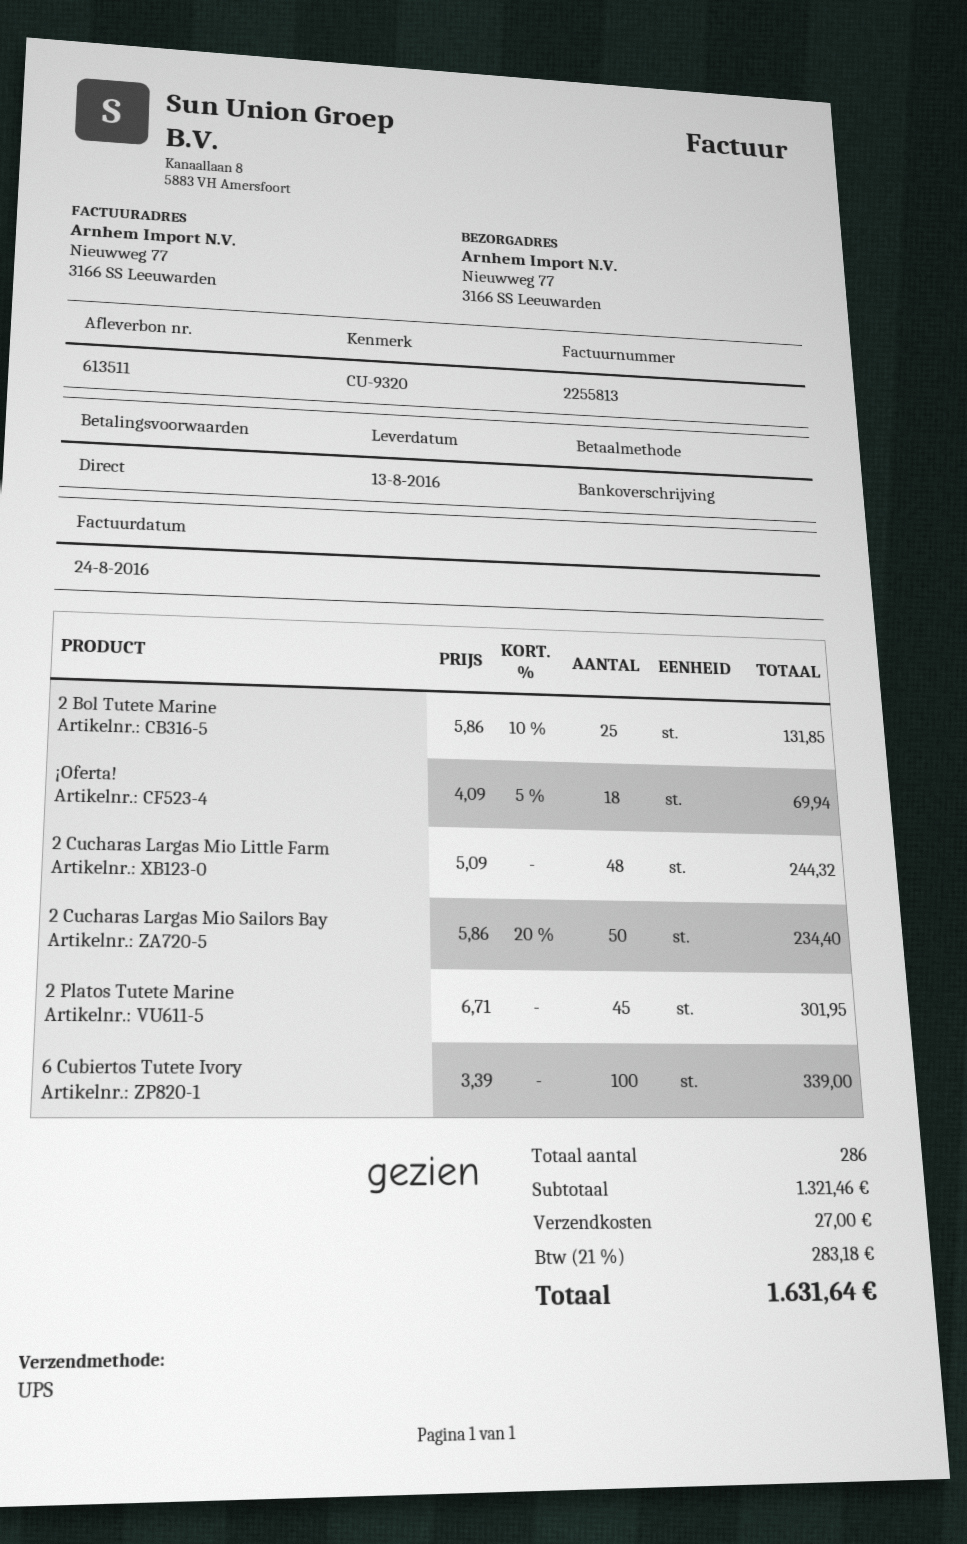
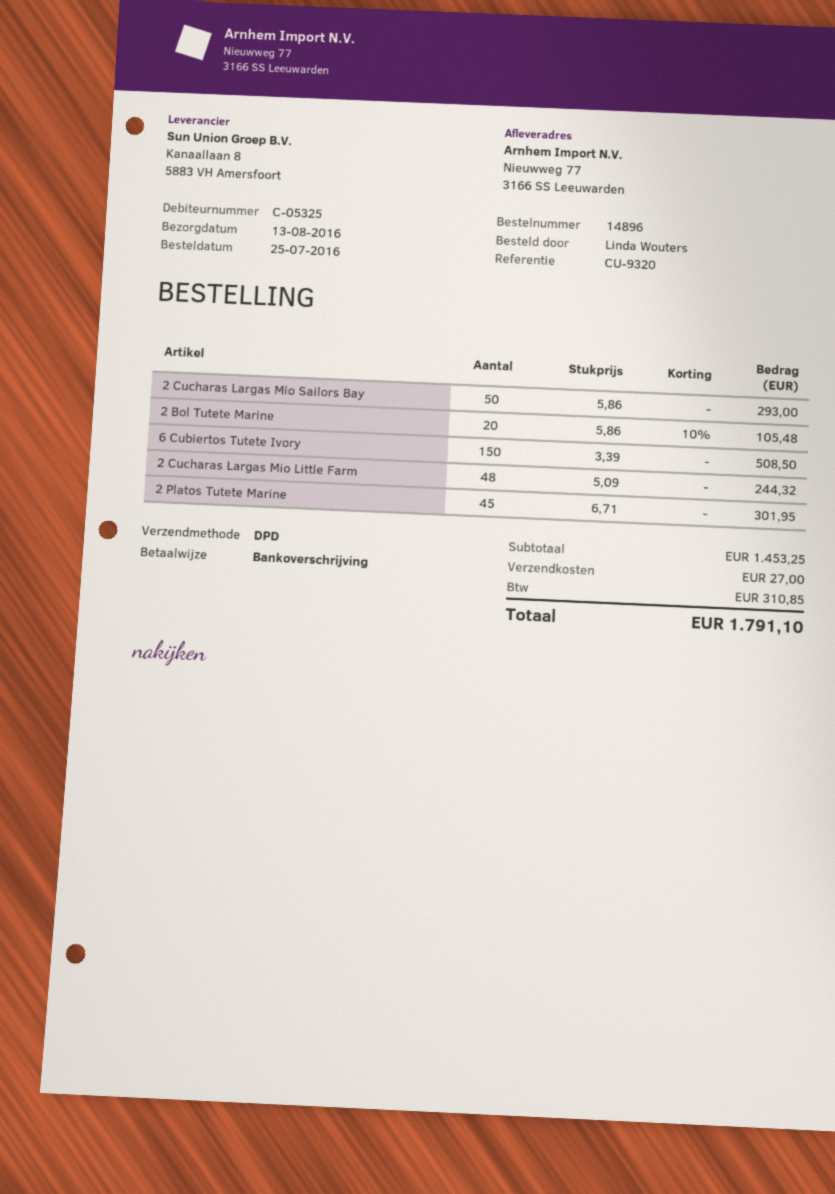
shipping method: UPS -> DPD
2 Bol Tutete Marine: 25 x 5.86 - 10% = 131.85 -> 20 x 5.86 - 10% = 105.48
¡Oferta!: 18 x 4.09 - 5% = 69.94 -> none
2 Cucharas Largas Mio Sailors Bay: 50 x 5.86 - 20% = 234.40 -> 50 x 5.86 = 293.00
6 Cubiertos Tutete Ivory: 100 x 3.39 = 339.00 -> 150 x 3.39 = 508.50
subtotal: 1321.46 -> 1453.25
tax: 283.18 -> 310.85
total: 1631.64 -> 1791.10

